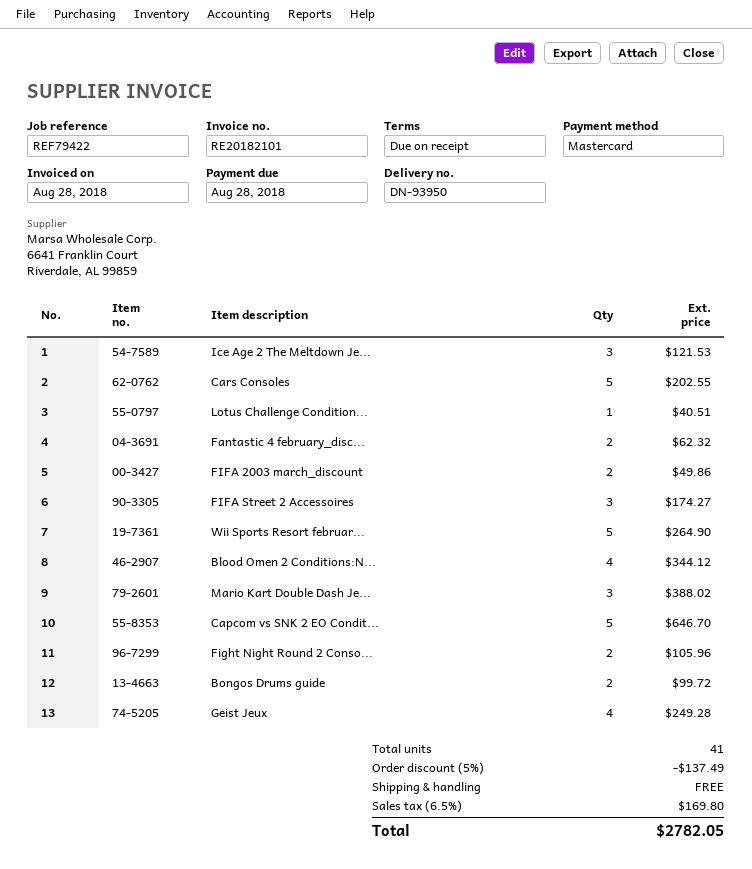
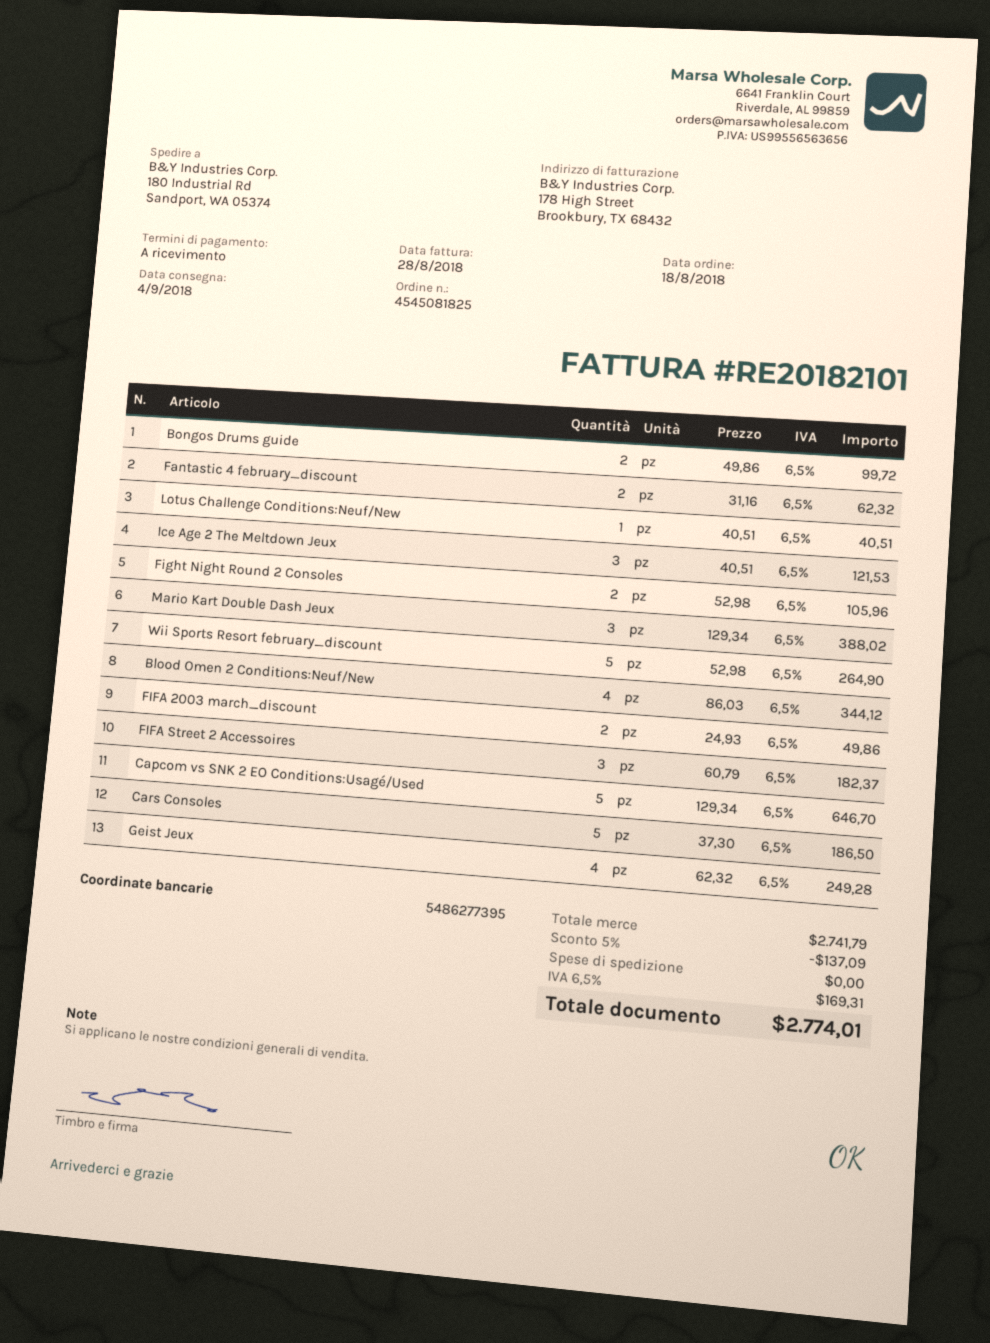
Cars Consoles: 5 for 202.55 -> 5 for 186.50
FIFA Street 2 Accessoires: 3 for 174.27 -> 3 for 182.37
discount: 5% = 137.49 -> 5% = 137.09
tax: 6.5% = 169.80 -> 6.5% = 169.31
total: 2782.05 -> 2774.01

